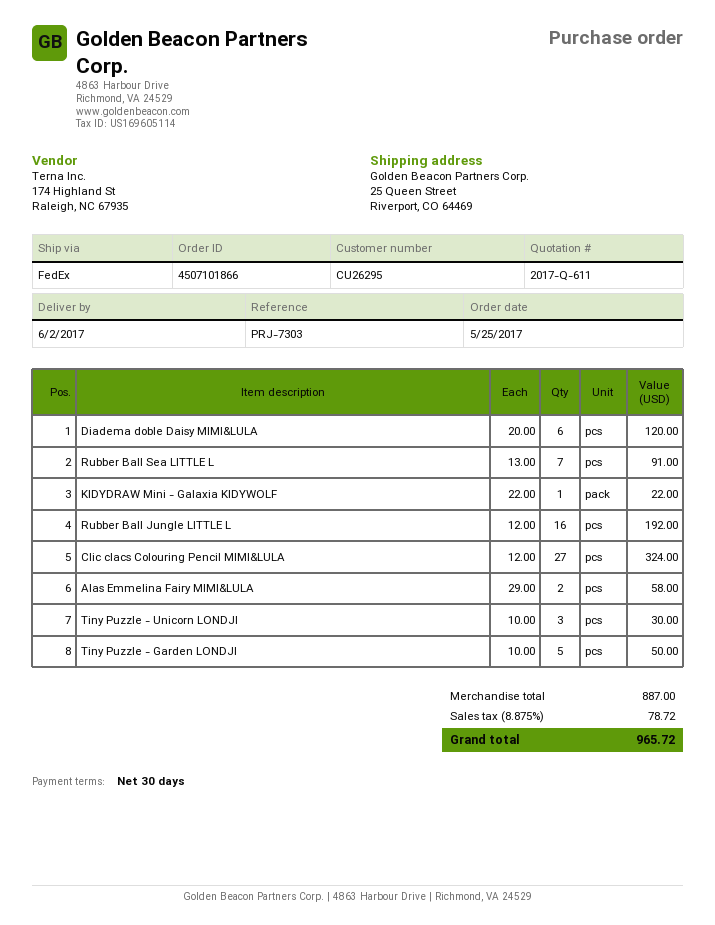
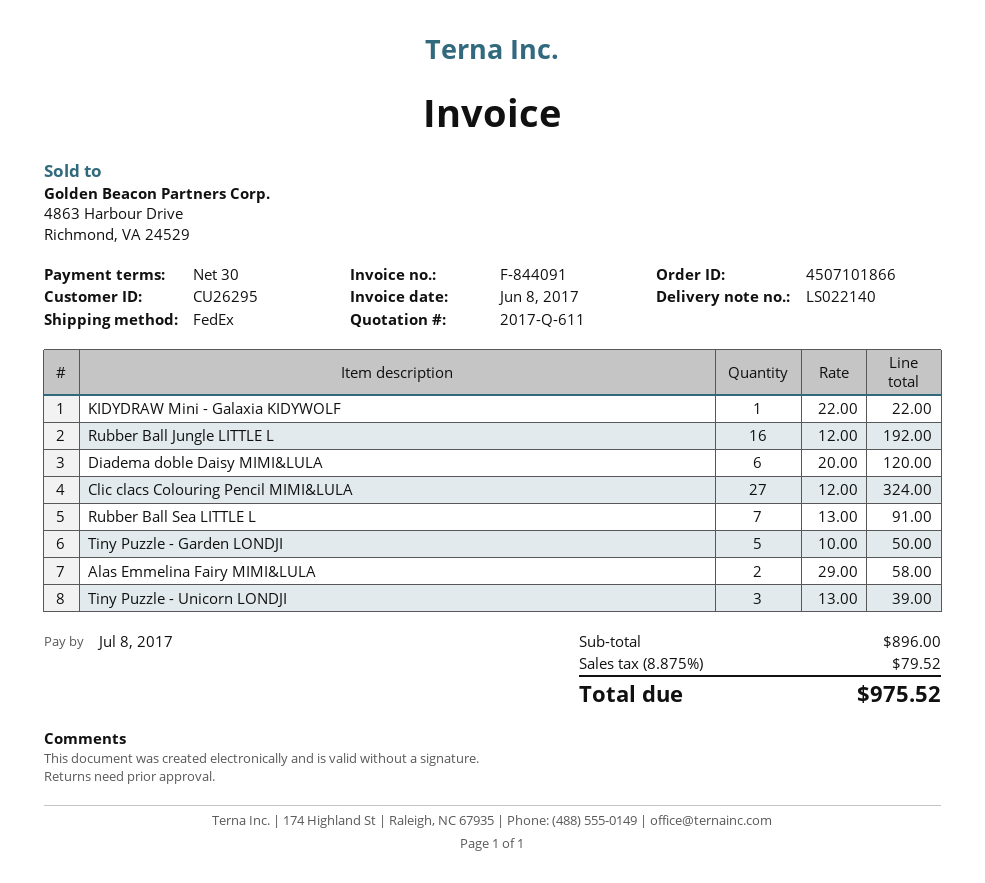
Tiny Puzzle - Unicorn LONDJI: 3 x 10.00 = 30.00 -> 3 x 13.00 = 39.00
subtotal: 887.00 -> 896.00
tax: 8.875% = 78.72 -> 8.875% = 79.52
total: 965.72 -> 975.52

